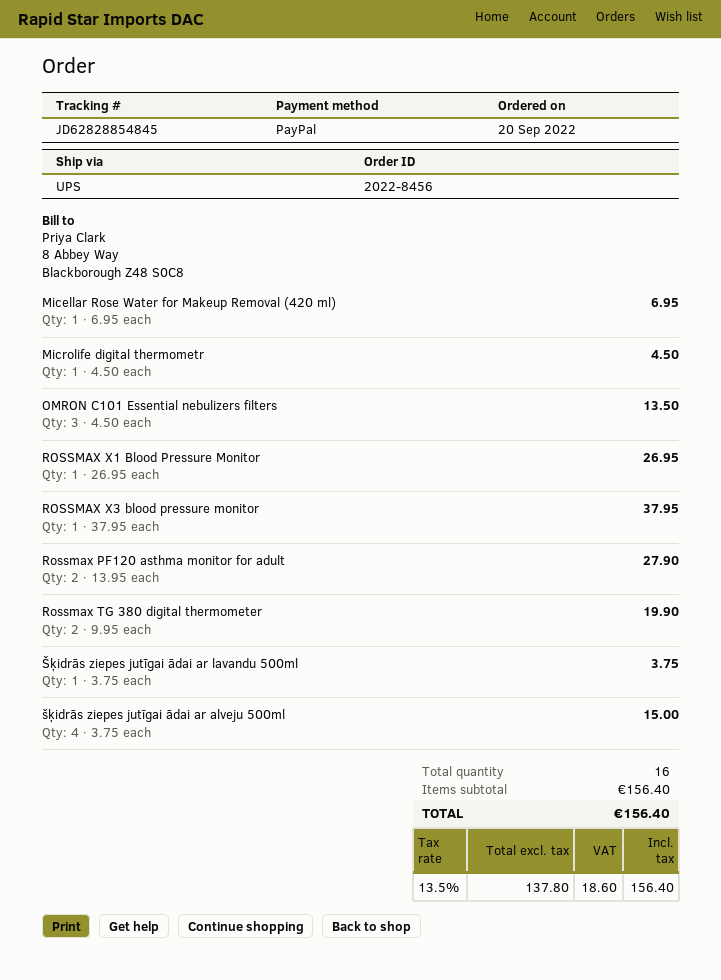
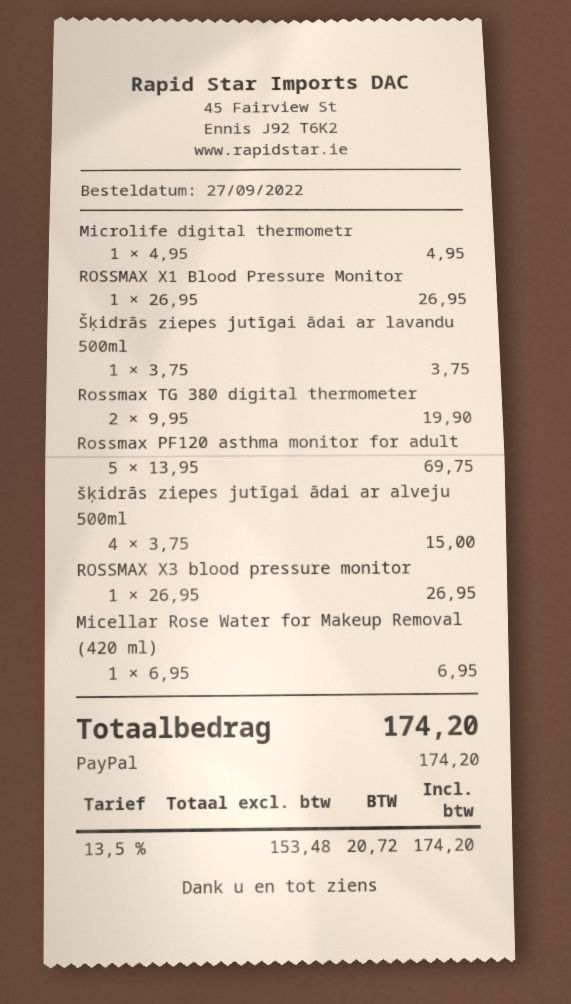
order date: 2022-09-20 -> 2022-09-27
Microlife digital thermometr: 1 x 4.50 = 4.50 -> 1 x 4.95 = 4.95
OMRON C101 Essential nebulizers filters: 3 x 4.50 = 13.50 -> none
ROSSMAX X3 blood pressure monitor: 1 x 37.95 = 37.95 -> 1 x 26.95 = 26.95
Rossmax PF120 asthma monitor for adult: 2 x 13.95 = 27.90 -> 5 x 13.95 = 69.75
net: 137.80 -> 153.48
tax: 13.5% = 18.60 -> 13.5% = 20.72
total: 156.40 -> 174.20

